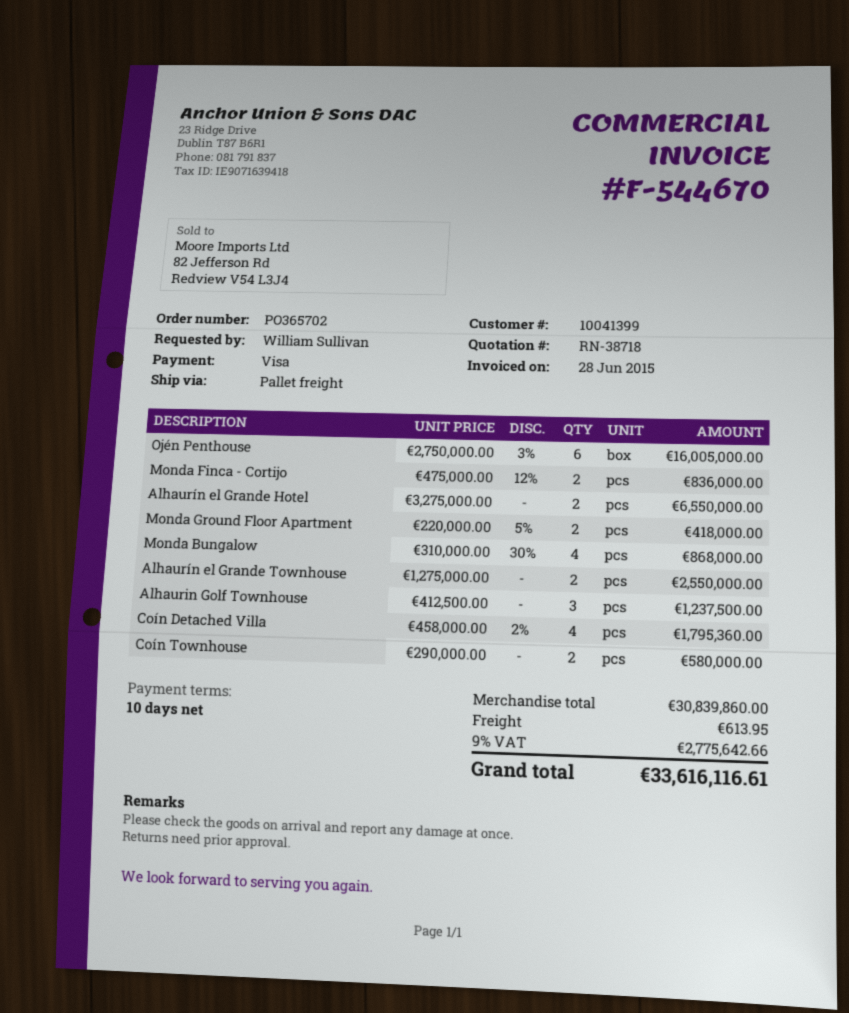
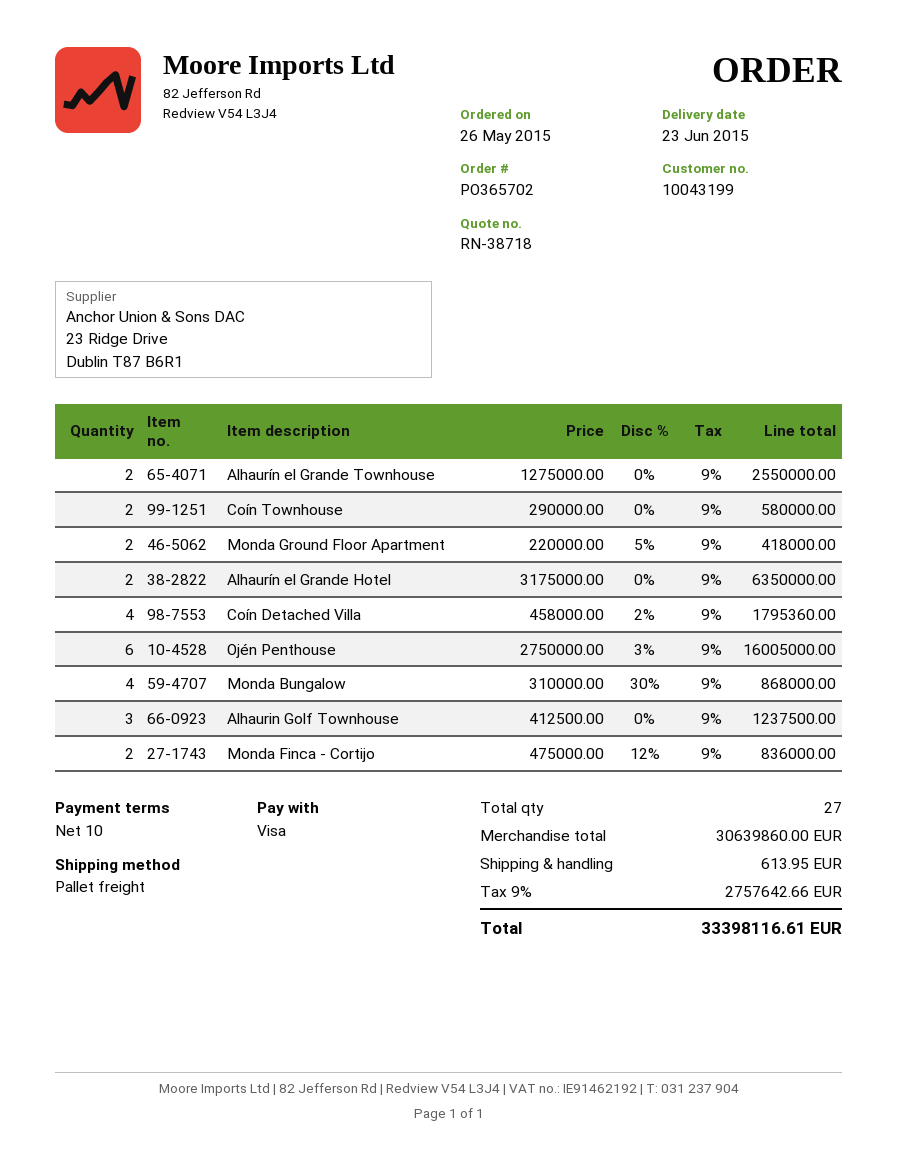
customer number: 10041399 -> 10043199
Alhaurín el Grande Hotel: 2 x 3275000.00 = 6550000.00 -> 2 x 3175000.00 = 6350000.00
subtotal: 30839860.00 -> 30639860.00
tax: 9% = 2775642.66 -> 9% = 2757642.66
total: 33616116.61 -> 33398116.61

